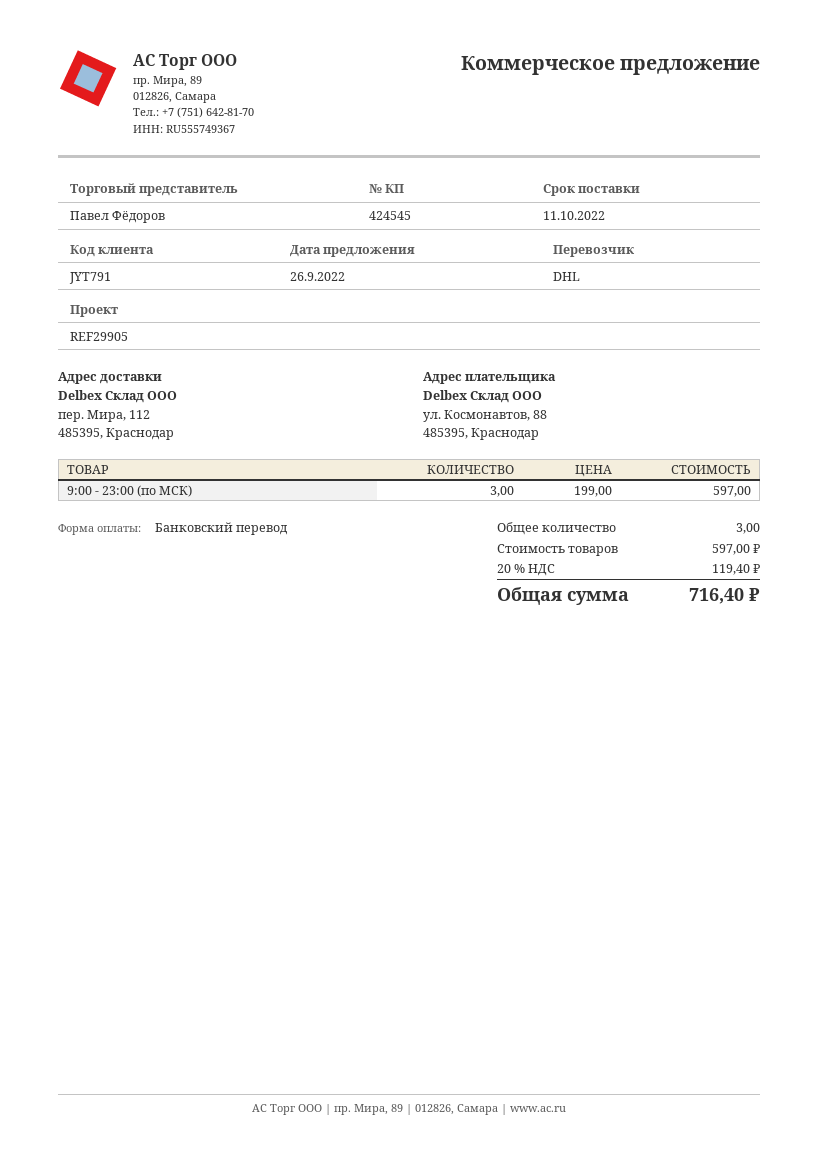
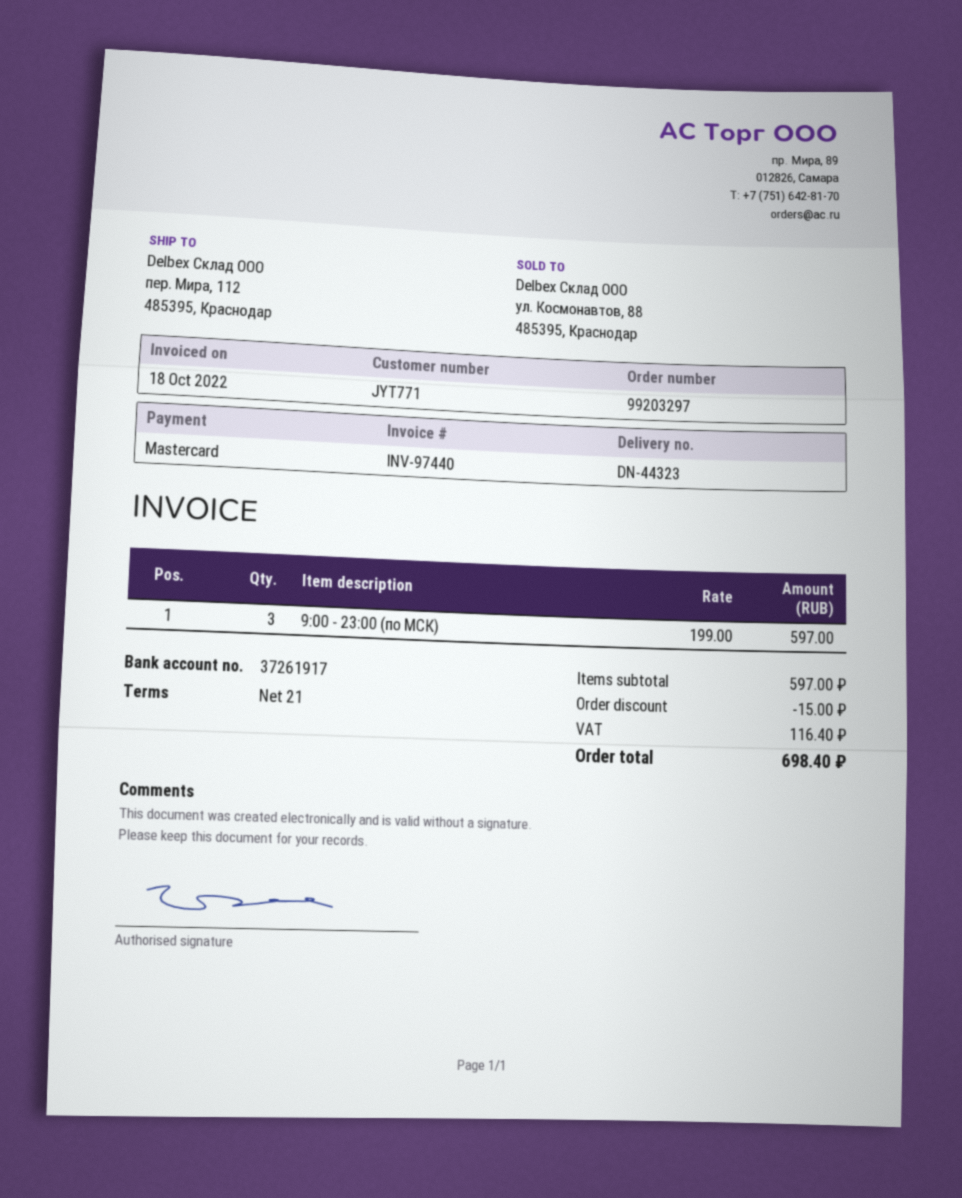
customer number: JYT791 -> JYT771
payment method: bank transfer -> Mastercard
discount: none -> 15.00
tax: 119.40 -> 116.40
total: 716.40 -> 698.40

